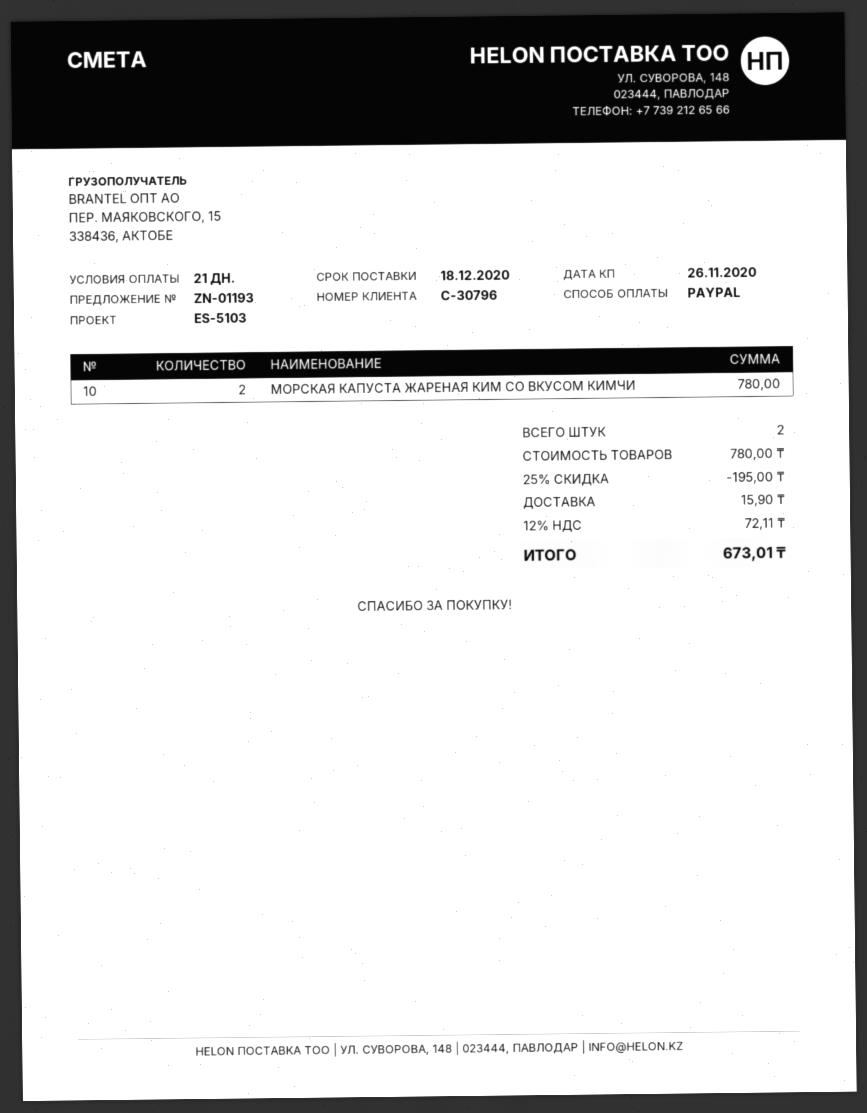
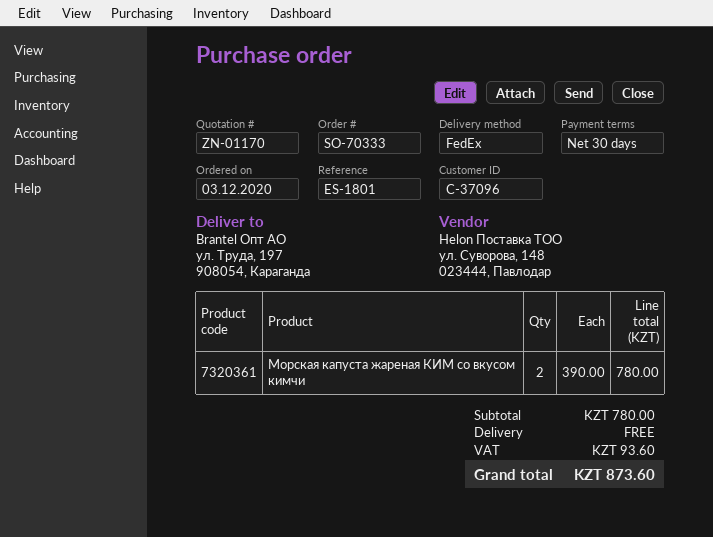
quote number: ZN-01193 -> ZN-01170
payment terms: 21 days -> 30 days
customer number: C-30796 -> C-37096
reference: ES-5103 -> ES-1801
ship to: ПЕР. МАЯКОВСКОГО, 15, 338436, АКТОБЕ -> ул. Труда, 197, 908054, Караганда
discount: 25% = 195.00 -> none
shipping: 15.90 -> 0.00
tax: 72.11 -> 93.60
total: 673.01 -> 873.60

